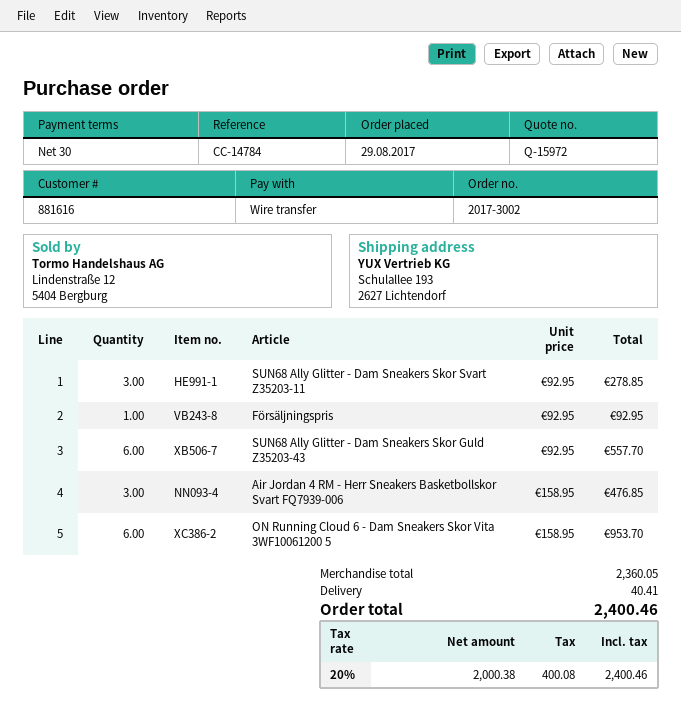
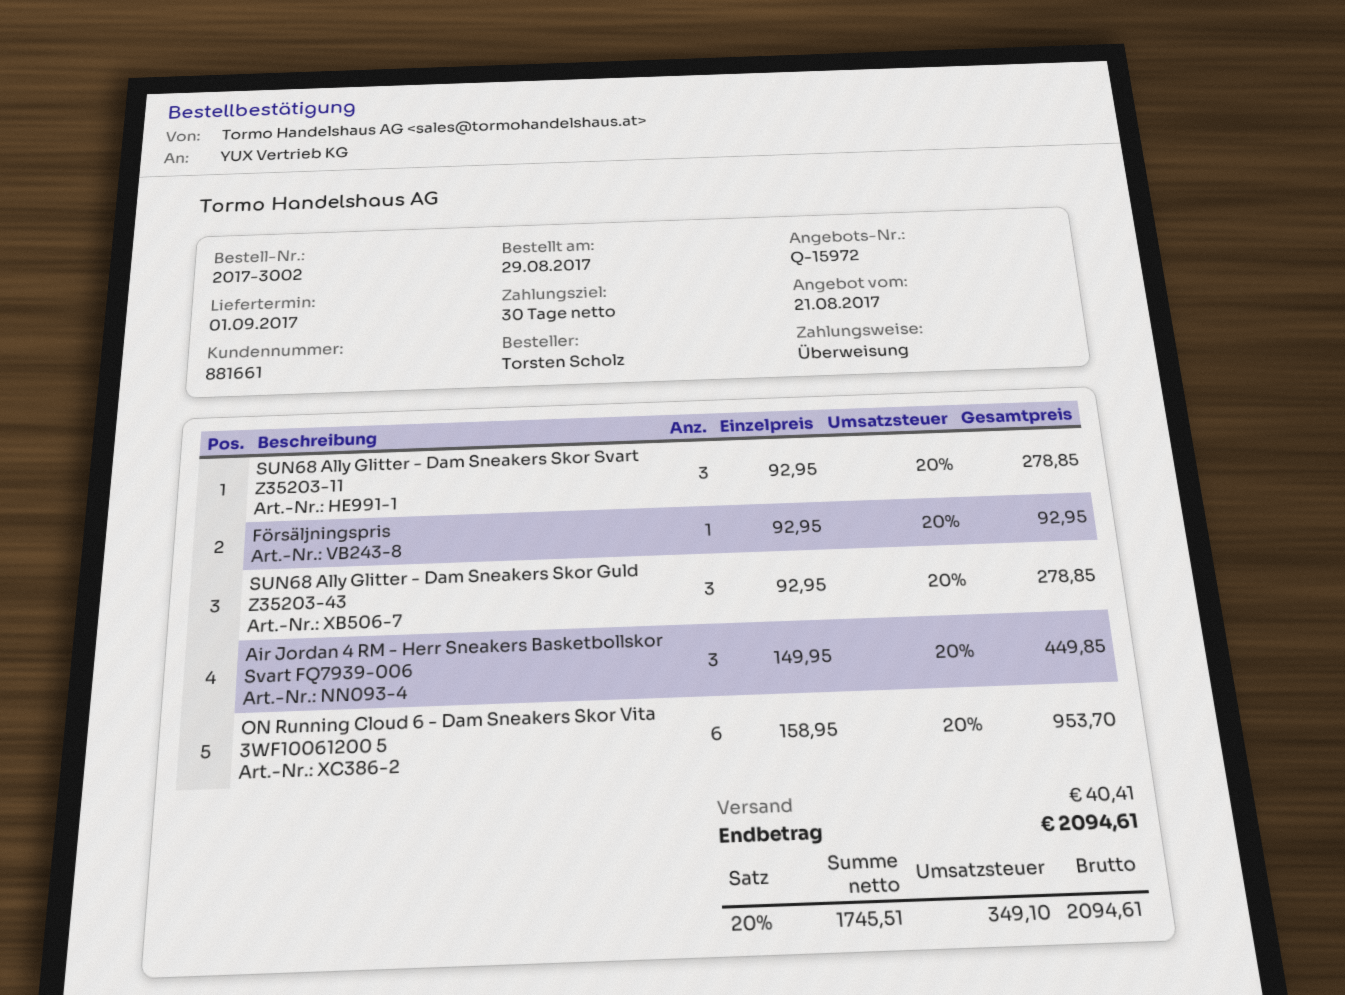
customer number: 881616 -> 881661
SUN68 Ally Glitter - Dam Sneakers Skor Guld Z35203-43: 6 x 92.95 = 557.70 -> 3 x 92.95 = 278.85
Air Jordan 4 RM - Herr Sneakers Basketbollskor Svart FQ7939-006: 3 x 158.95 = 476.85 -> 3 x 149.95 = 449.85
net: 2000.38 -> 1745.51
tax: 20% = 400.08 -> 20% = 349.10
total: 2400.46 -> 2094.61

